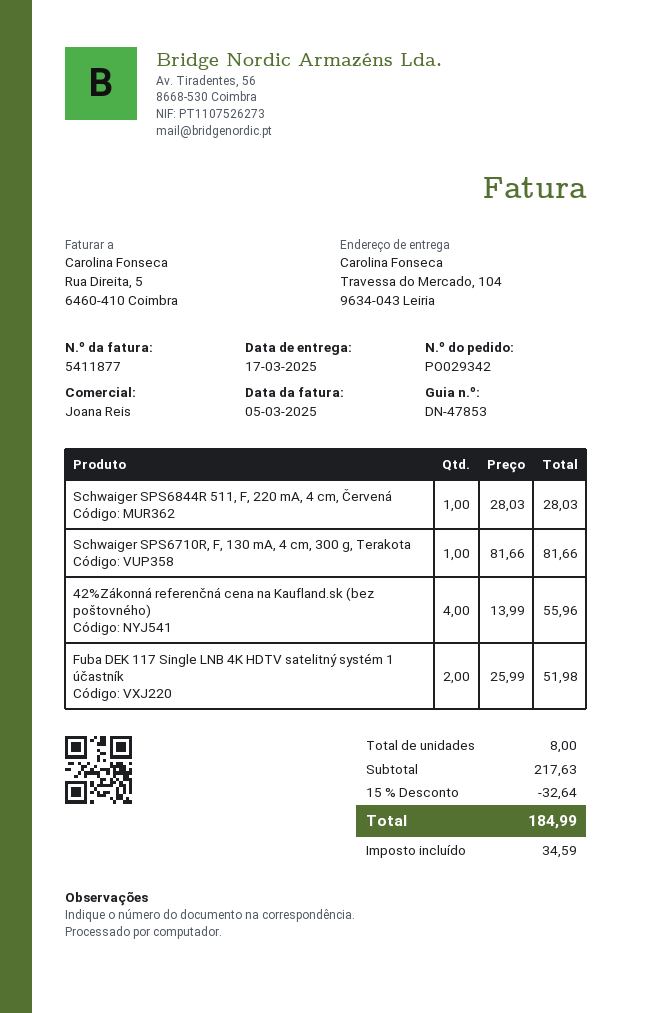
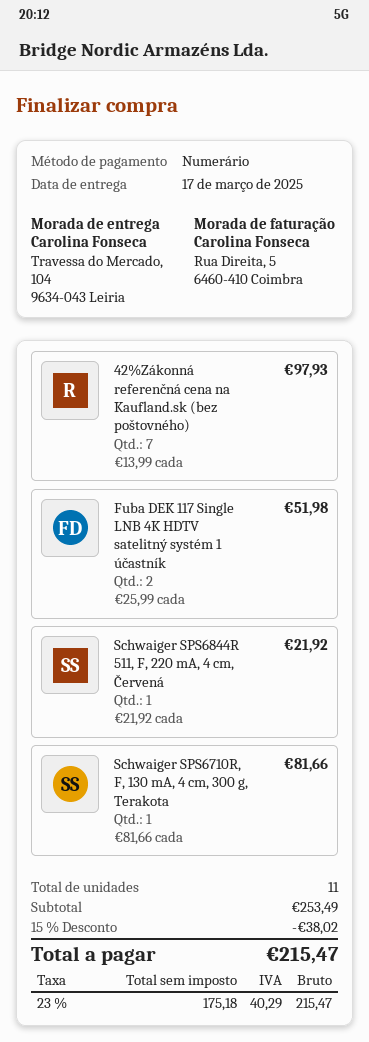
Schwaiger SPS6844R 511, F, 220 mA, 4 cm, Červená: 1 x 28.03 = 28.03 -> 1 x 21.92 = 21.92
42%Zákonná referenčná cena na Kaufland.sk (bez poštovného): 4 x 13.99 = 55.96 -> 7 x 13.99 = 97.93
total quantity: 8 -> 11
subtotal: 217.63 -> 253.49
discount: 15% = 32.64 -> 15% = 38.02
tax: 34.59 -> 40.29
total: 184.99 -> 215.47

